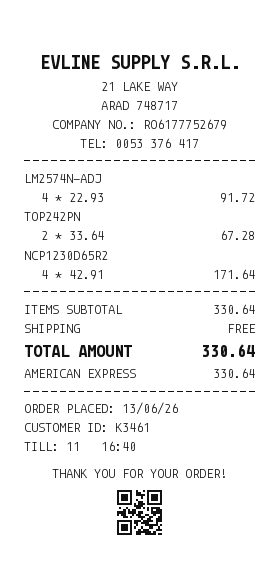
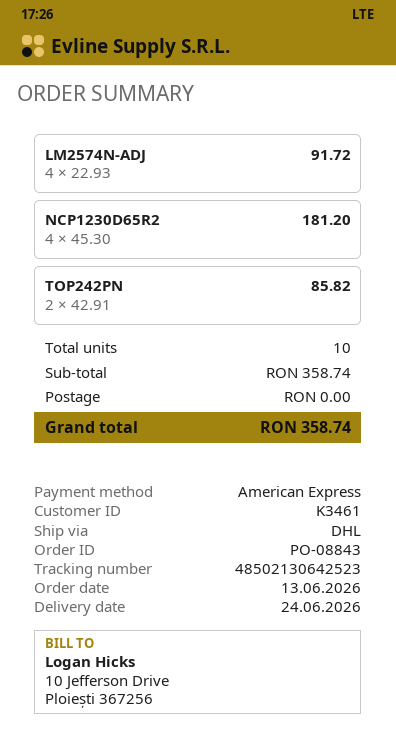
TOP242PN: 2 x 33.64 = 67.28 -> 2 x 42.91 = 85.82
NCP1230D65R2: 4 x 42.91 = 171.64 -> 4 x 45.30 = 181.20
subtotal: 330.64 -> 358.74
total: 330.64 -> 358.74

